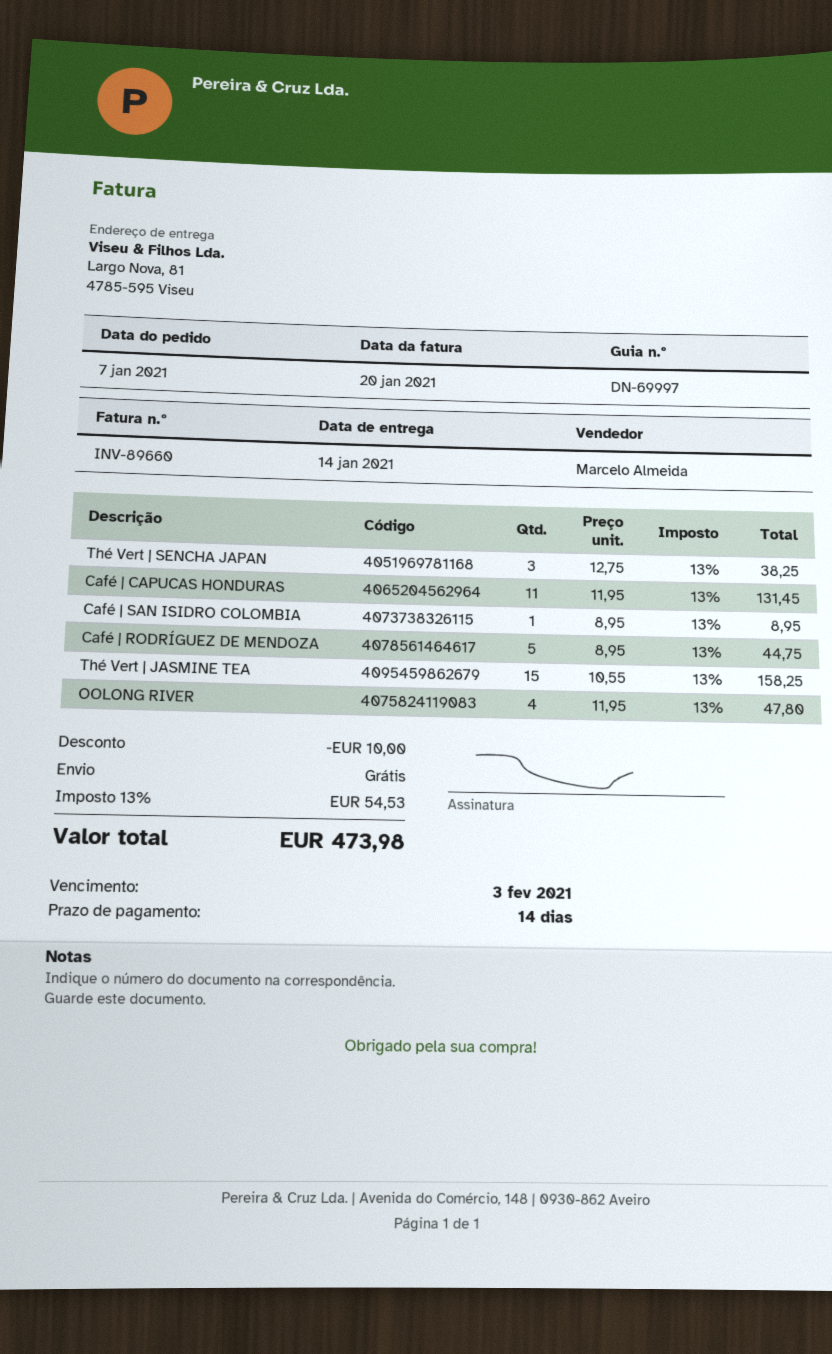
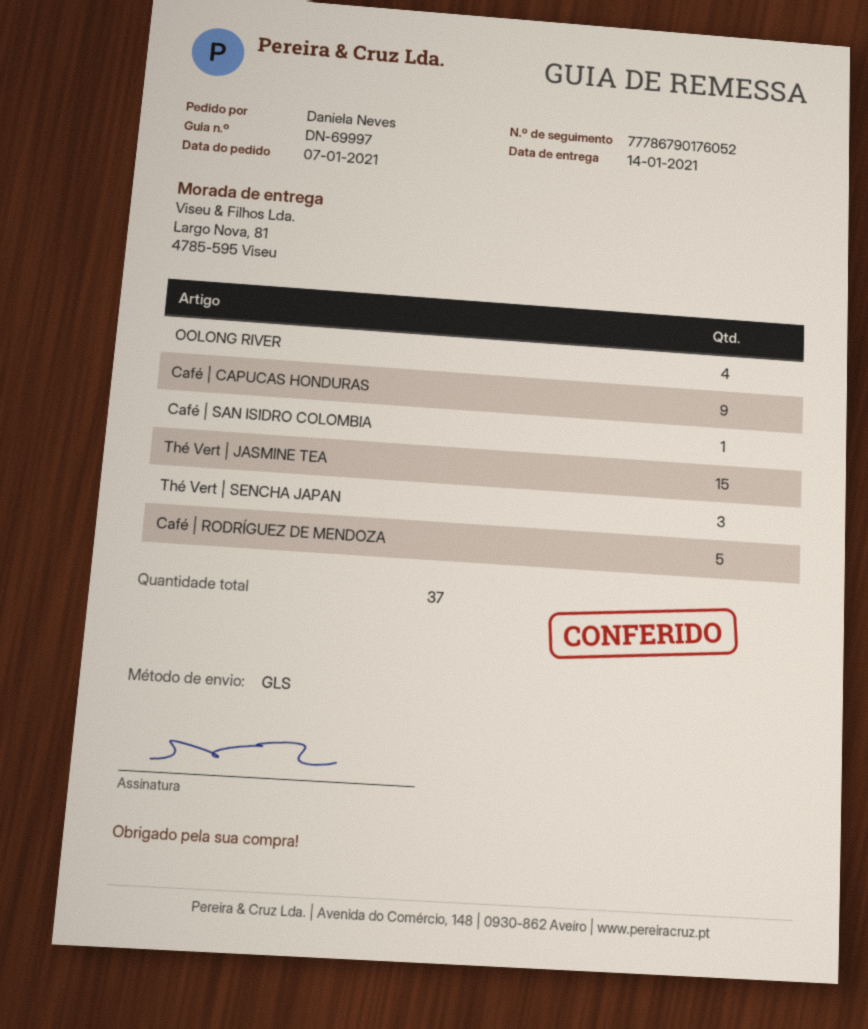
Café | CAPUCAS HONDURAS: 11 -> 9

